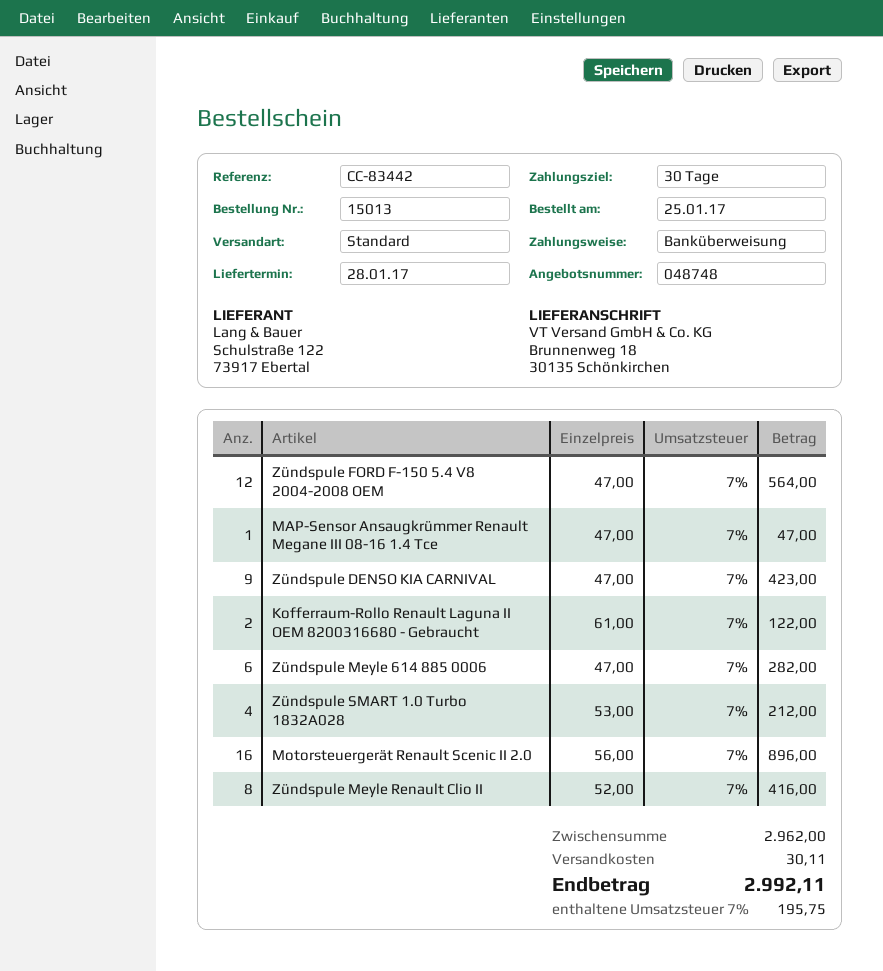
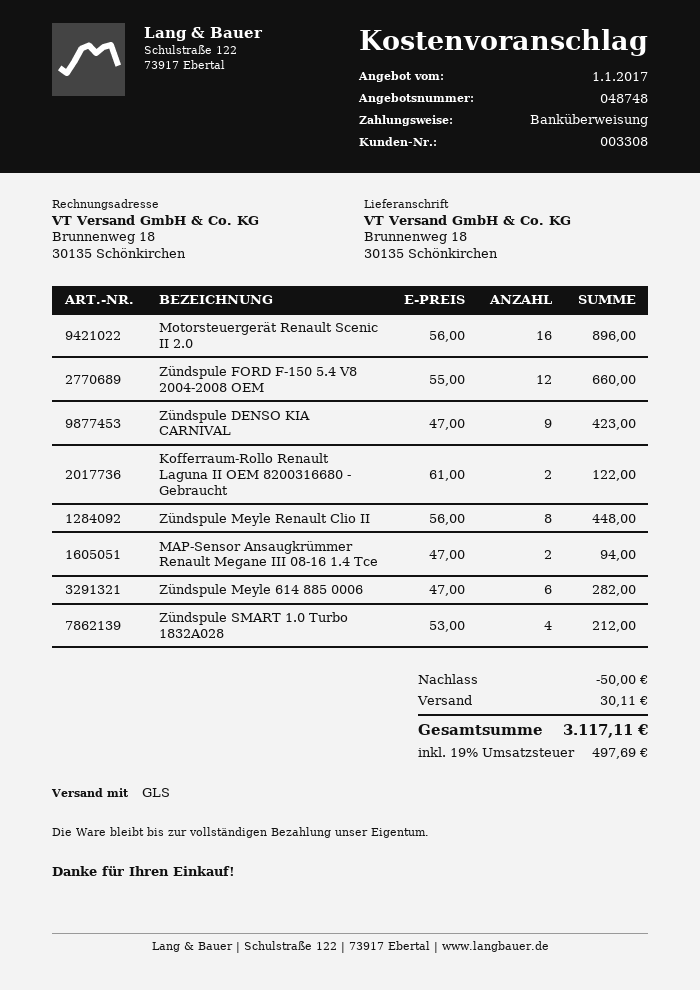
shipping method: standard -> GLS
Zündspule FORD F-150 5.4 V8 2004-2008 OEM: 12 x 47.00 = 564.00 -> 12 x 55.00 = 660.00
MAP-Sensor Ansaugkrümmer Renault Megane III 08-16 1.4 Tce: 1 x 47.00 = 47.00 -> 2 x 47.00 = 94.00
Zündspule Meyle Renault Clio II: 8 x 52.00 = 416.00 -> 8 x 56.00 = 448.00
discount: none -> 50.00
tax: 7% = 195.75 -> 19% = 497.69
total: 2992.11 -> 3117.11

